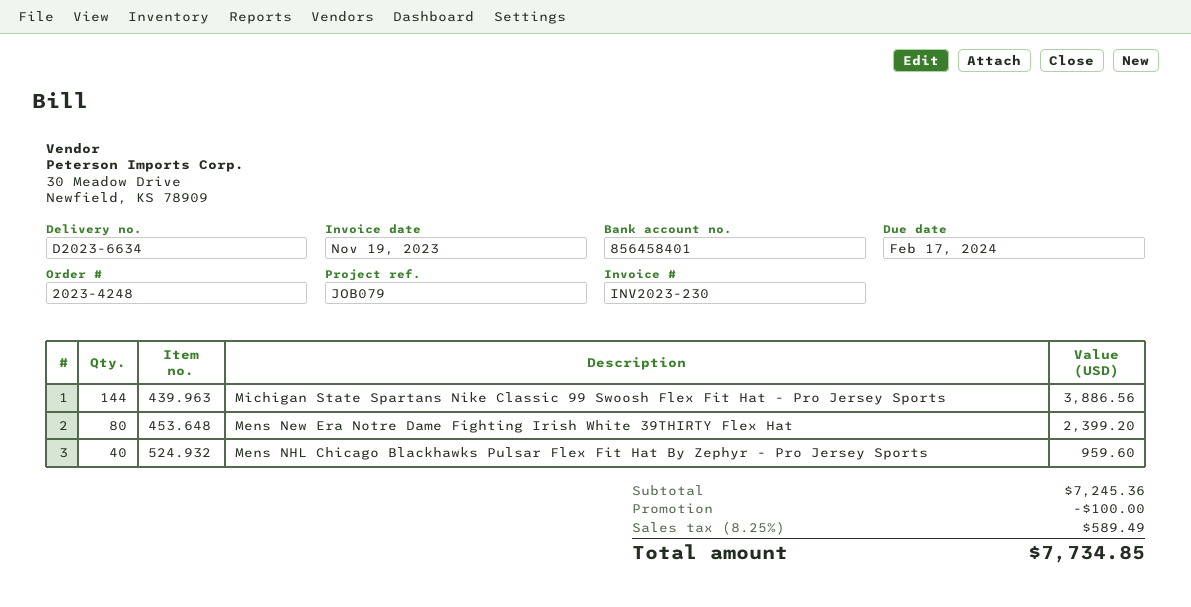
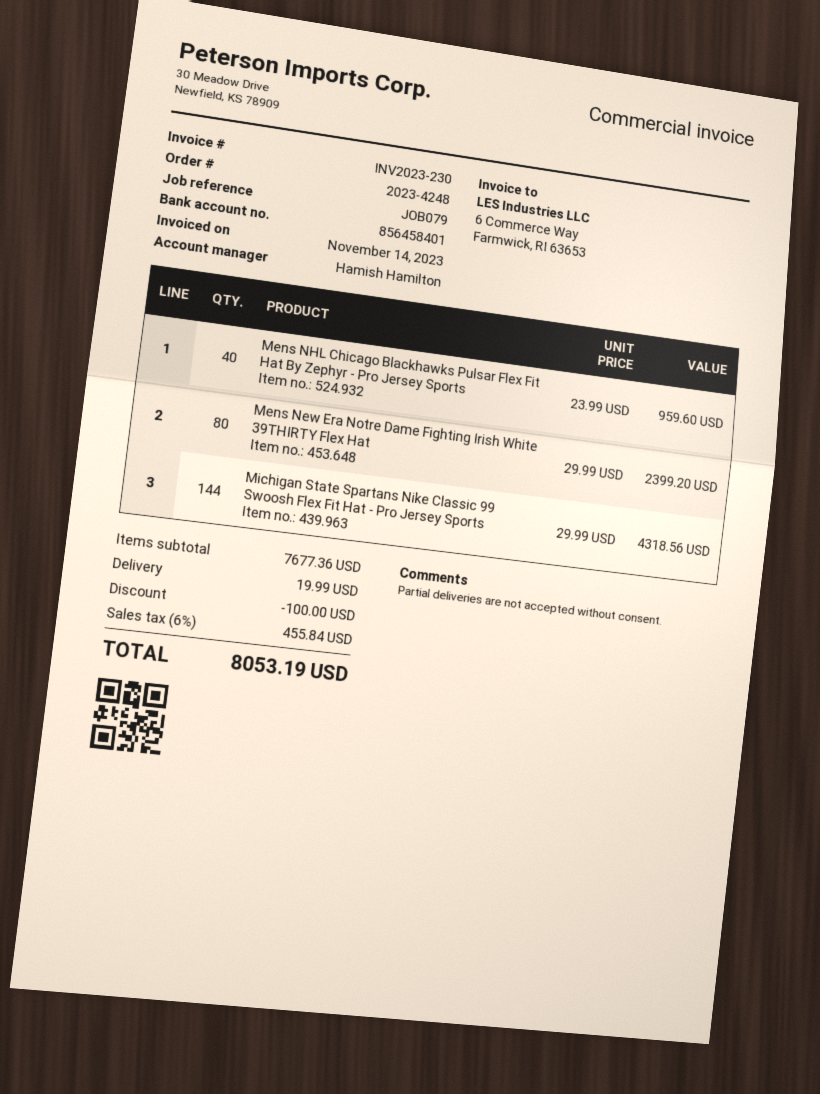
invoice date: 2023-11-19 -> 2023-11-14
Michigan State Spartans Nike Classic 99 Swoosh Flex Fit Hat - Pro Jersey Sports: 144 for 3886.56 -> 144 for 4318.56
subtotal: 7245.36 -> 7677.36
shipping: none -> 19.99
tax: 8.25% = 589.49 -> 6% = 455.84
total: 7734.85 -> 8053.19

